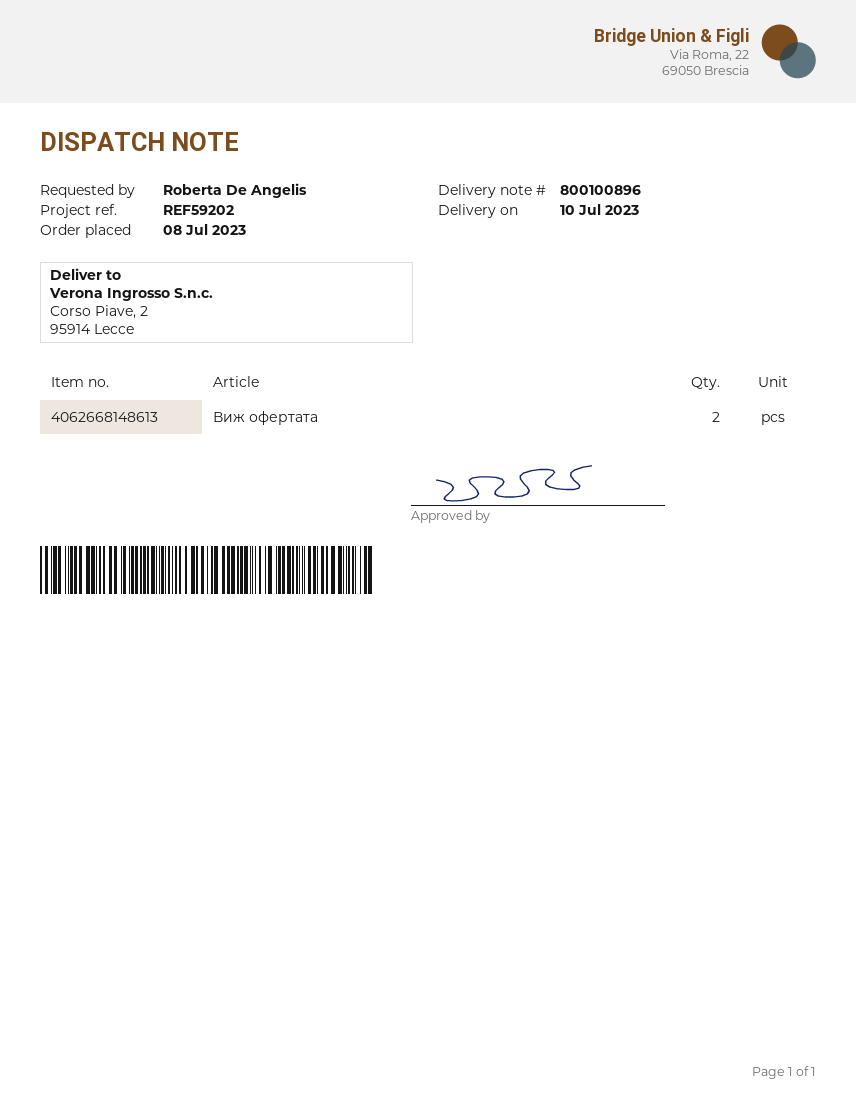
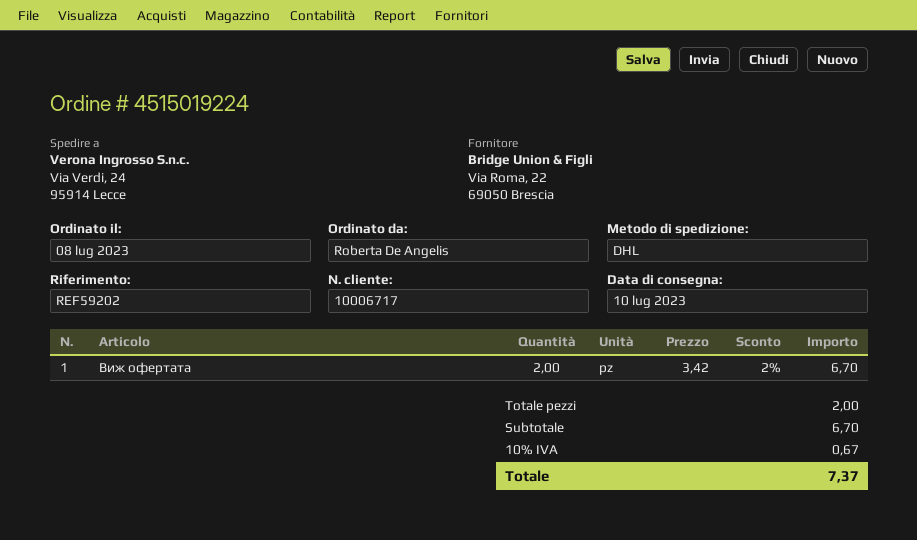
ship to: Corso Piave, 2, 95914 Lecce -> Via Verdi, 24, 95914 Lecce

